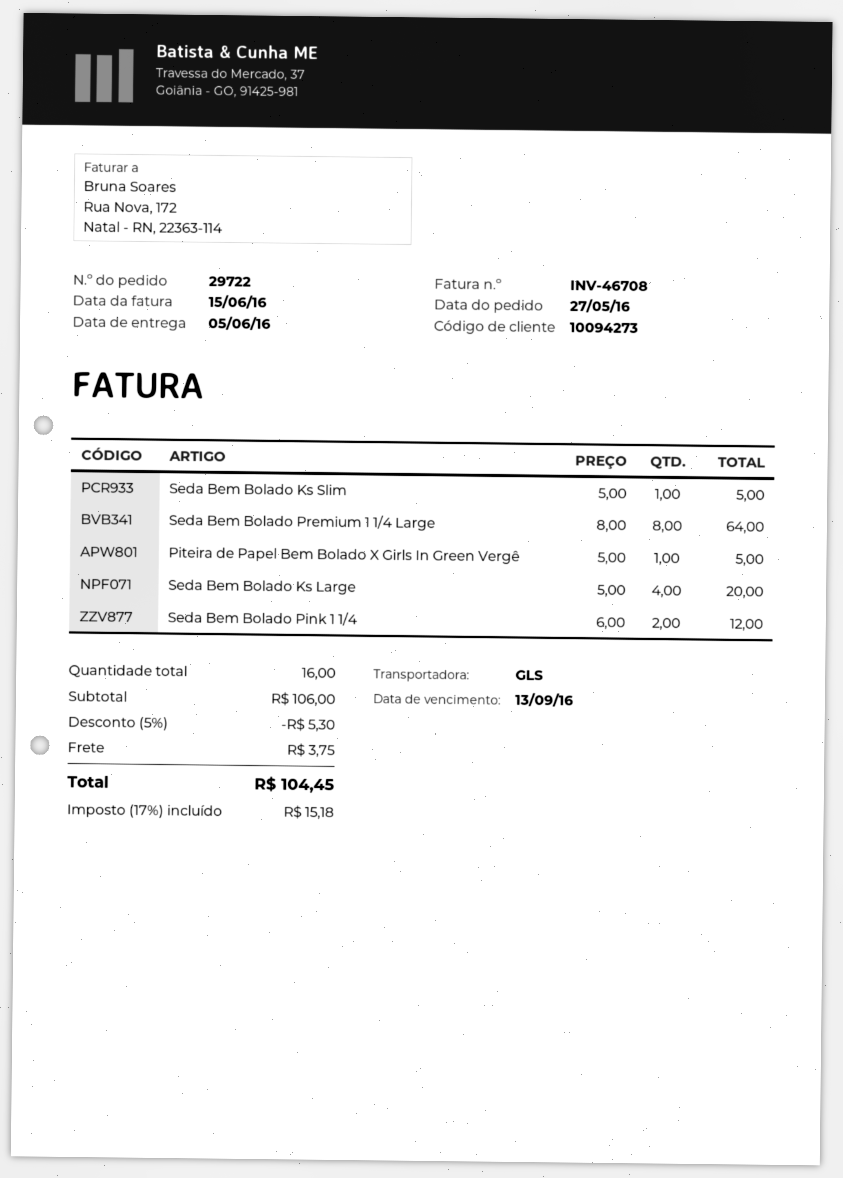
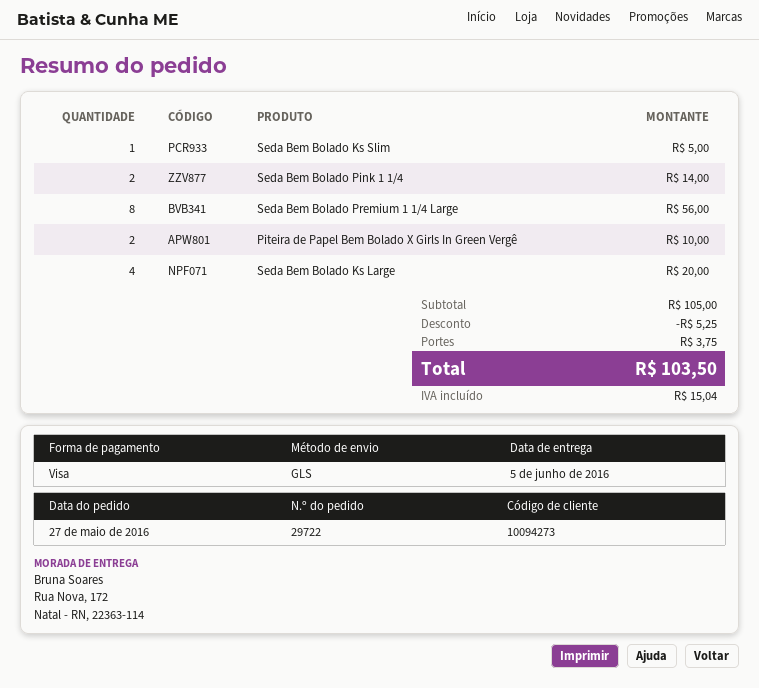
Seda Bem Bolado Premium 1 1/4 Large: 8 for 64.00 -> 8 for 56.00
Piteira de Papel Bem Bolado X Girls In Green Vergê: 1 for 5.00 -> 2 for 10.00
Seda Bem Bolado Pink 1 1/4: 2 for 12.00 -> 2 for 14.00
subtotal: 106.00 -> 105.00
discount: 5.30 -> 5.25
tax: 15.18 -> 15.04
total: 104.45 -> 103.50

